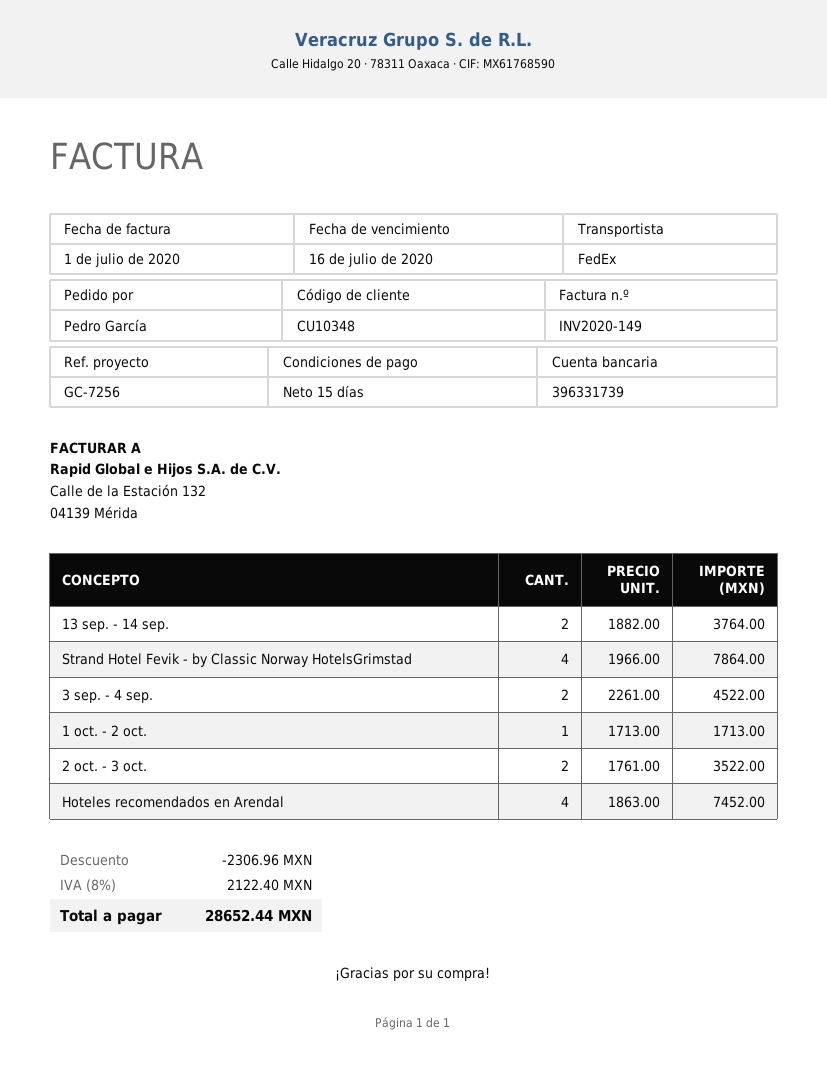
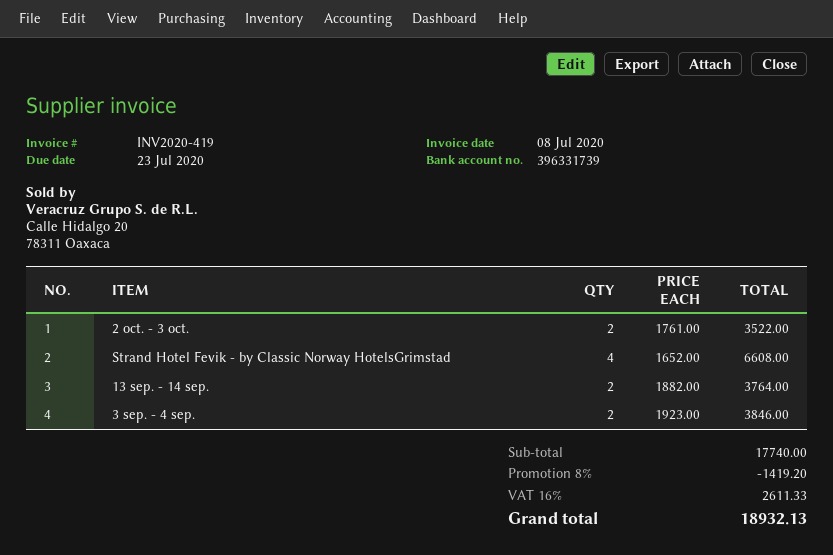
invoice number: INV2020-149 -> INV2020-419
invoice date: 2020-07-01 -> 2020-07-08
due date: 2020-07-16 -> 2020-07-23
Strand Hotel Fevik - by Classic Norway HotelsGrimstad: 4 x 1966.00 = 7864.00 -> 4 x 1652.00 = 6608.00
3 sep. - 4 sep.: 2 x 2261.00 = 4522.00 -> 2 x 1923.00 = 3846.00
1 oct. - 2 oct.: 1 x 1713.00 = 1713.00 -> none
Hoteles recomendados en Arendal: 4 x 1863.00 = 7452.00 -> none
discount: 2306.96 -> 1419.20
tax: 8% = 2122.40 -> 16% = 2611.33
total: 28652.44 -> 18932.13

